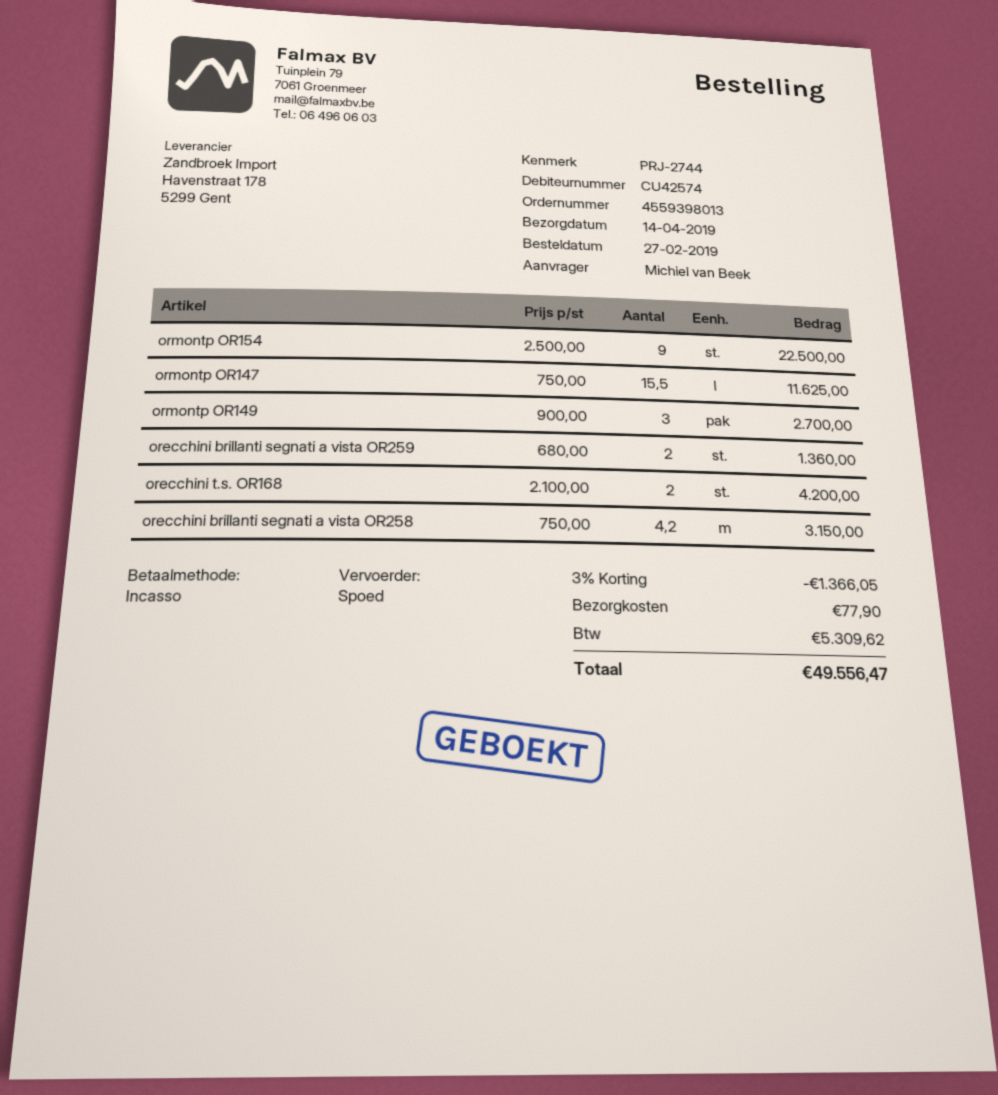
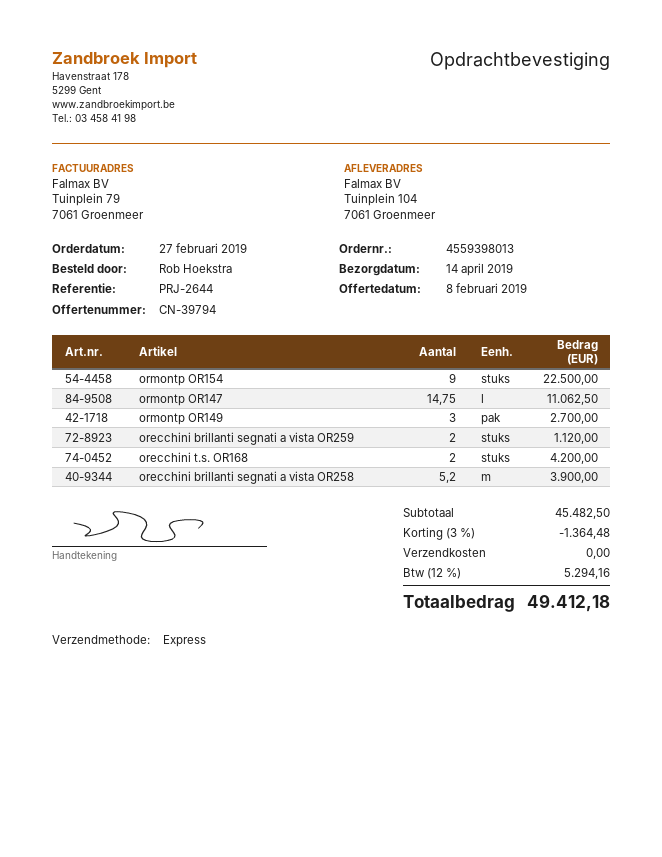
reference: PRJ-2744 -> PRJ-2644
ordered by: Michiel van Beek -> Rob Hoekstra
ormontp OR147: 15.5 for 11625.00 -> 14.75 for 11062.50
orecchini brillanti segnati a vista OR259: 2 for 1360.00 -> 2 for 1120.00
orecchini brillanti segnati a vista OR258: 4.2 for 3150.00 -> 5.2 for 3900.00
discount: 3% = 1366.05 -> 3% = 1364.48
shipping: 77.90 -> 0.00
tax: 5309.62 -> 5294.16
total: 49556.47 -> 49412.18

